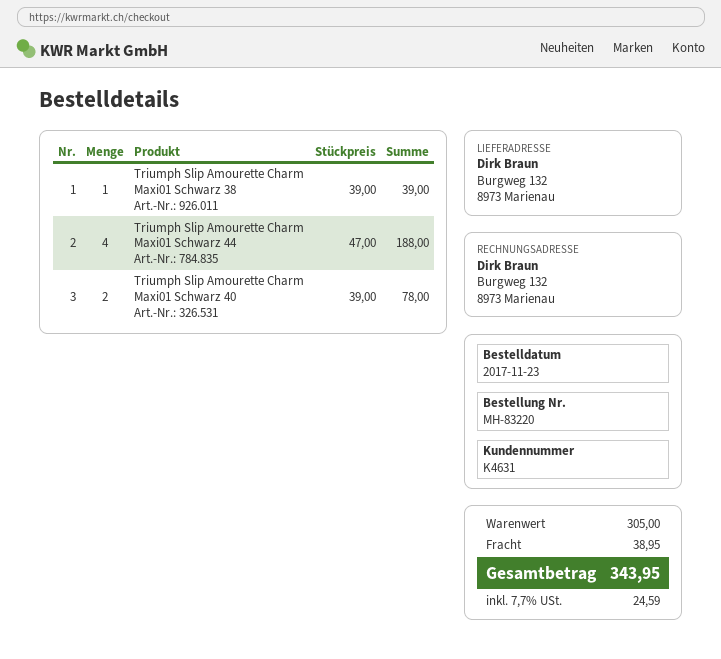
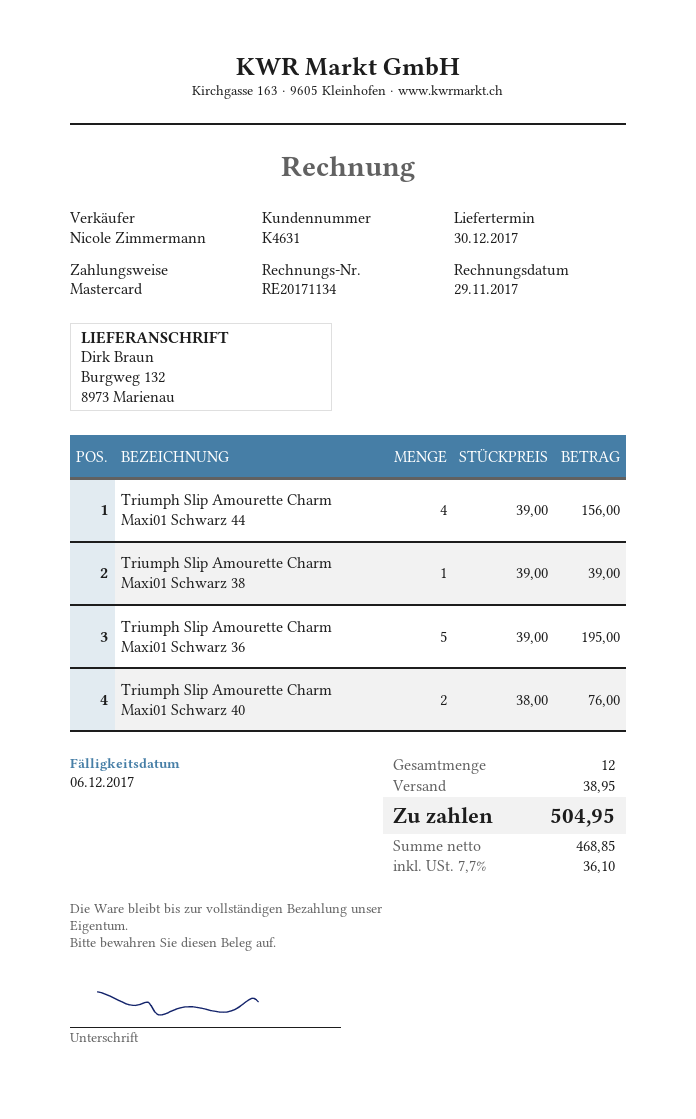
Triumph Slip Amourette Charm Maxi01 Schwarz 44: 4 x 47.00 = 188.00 -> 4 x 39.00 = 156.00
Triumph Slip Amourette Charm Maxi01 Schwarz 40: 2 x 39.00 = 78.00 -> 2 x 38.00 = 76.00
Triumph Slip Amourette Charm Maxi01 Schwarz 36: none -> 5 x 39.00 = 195.00
tax: 7.7% = 24.59 -> 7.7% = 36.10
total: 343.95 -> 504.95

